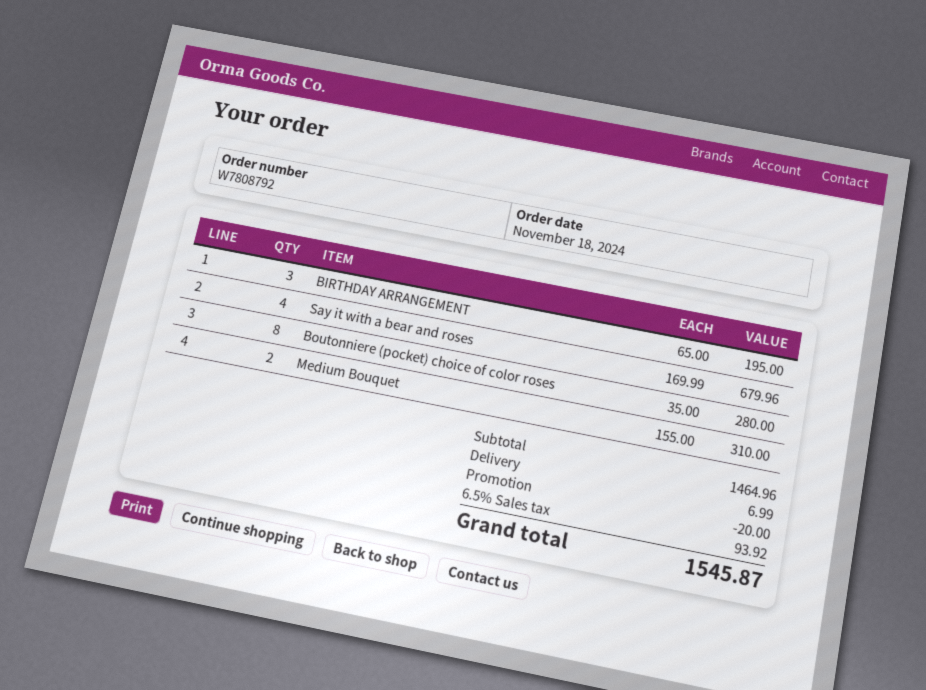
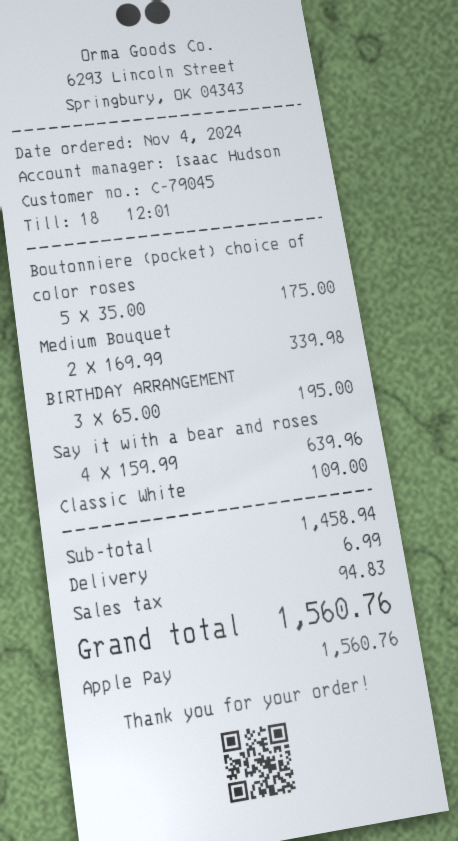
order date: 2024-11-18 -> 2024-11-04
Say it with a bear and roses: 4 x 169.99 = 679.96 -> 4 x 159.99 = 639.96
Boutonniere (pocket) choice of color roses: 8 x 35.00 = 280.00 -> 5 x 35.00 = 175.00
Medium Bouquet: 2 x 155.00 = 310.00 -> 2 x 169.99 = 339.98
Classic White: none -> 1 x 109.00 = 109.00
subtotal: 1464.96 -> 1458.94
discount: 20.00 -> none
tax: 93.92 -> 94.83
total: 1545.87 -> 1560.76

